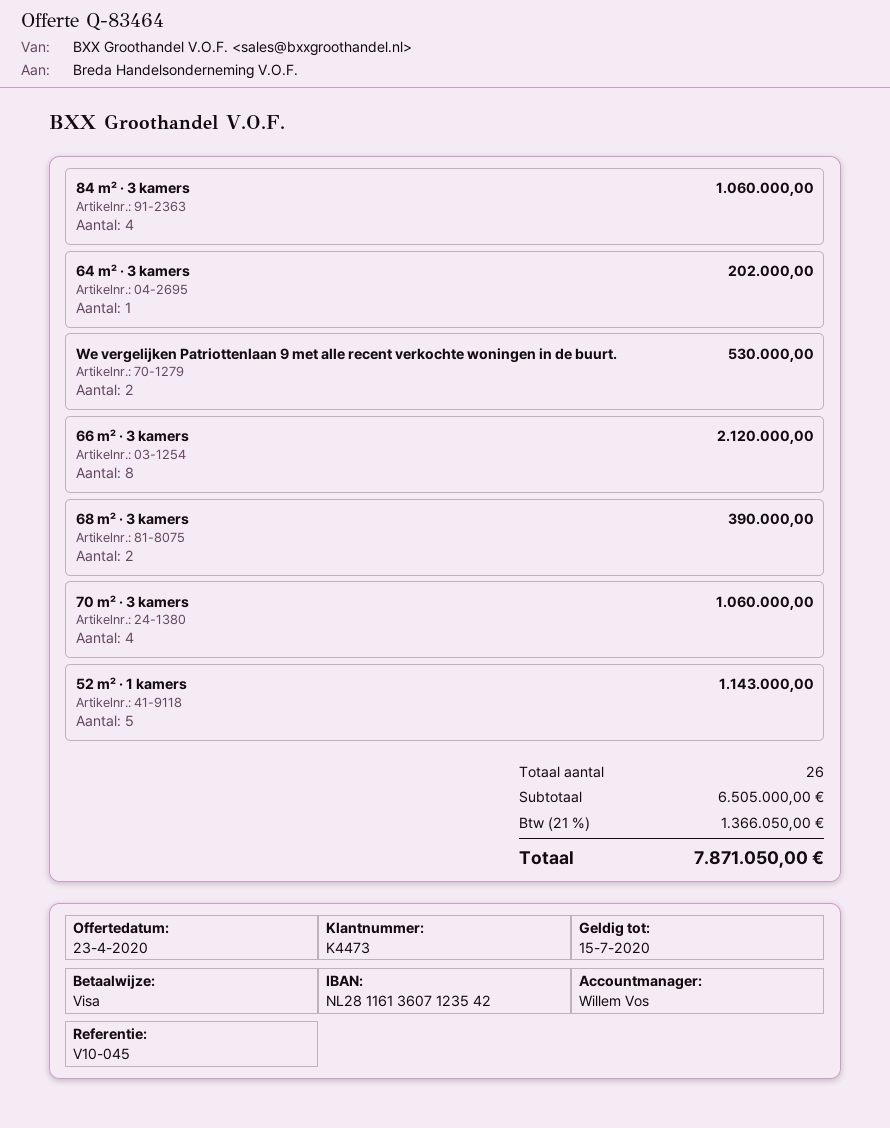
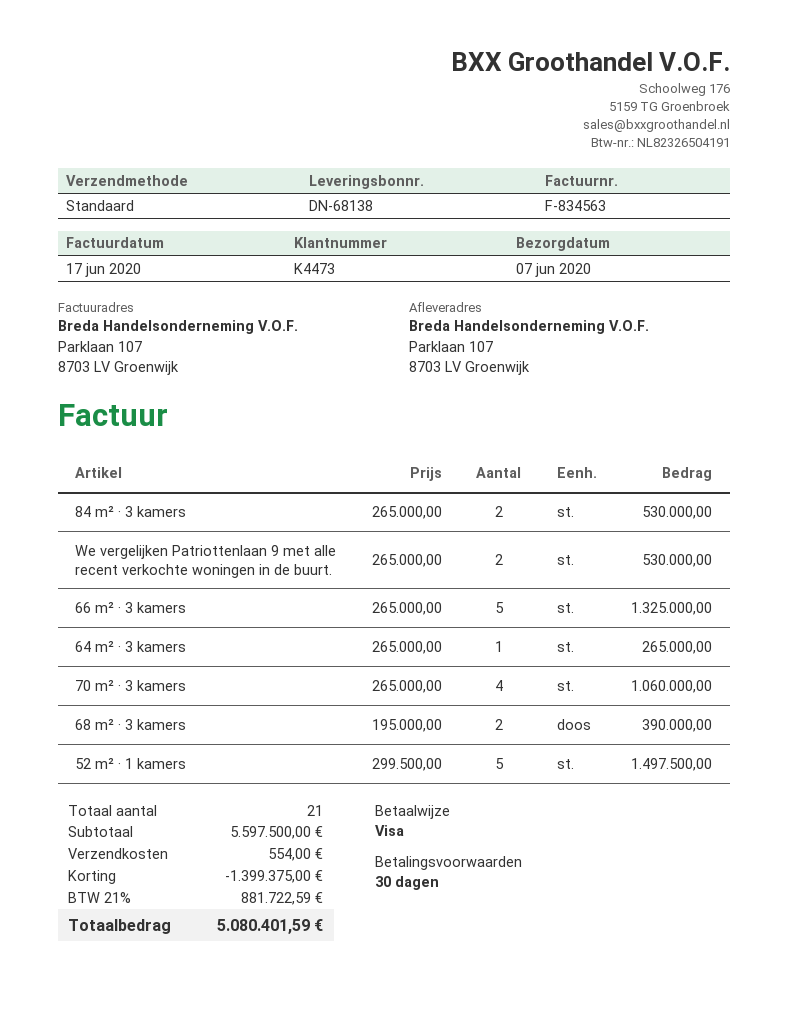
84 m² · 3 kamers: 4 for 1060000.00 -> 2 for 530000.00
64 m² · 3 kamers: 1 for 202000.00 -> 1 for 265000.00
66 m² · 3 kamers: 8 for 2120000.00 -> 5 for 1325000.00
52 m² · 1 kamers: 5 for 1143000.00 -> 5 for 1497500.00
total quantity: 26 -> 21
subtotal: 6505000.00 -> 5597500.00
discount: none -> 1399375.00
shipping: none -> 554.00
tax: 21% = 1366050.00 -> 21% = 881722.59
total: 7871050.00 -> 5080401.59

